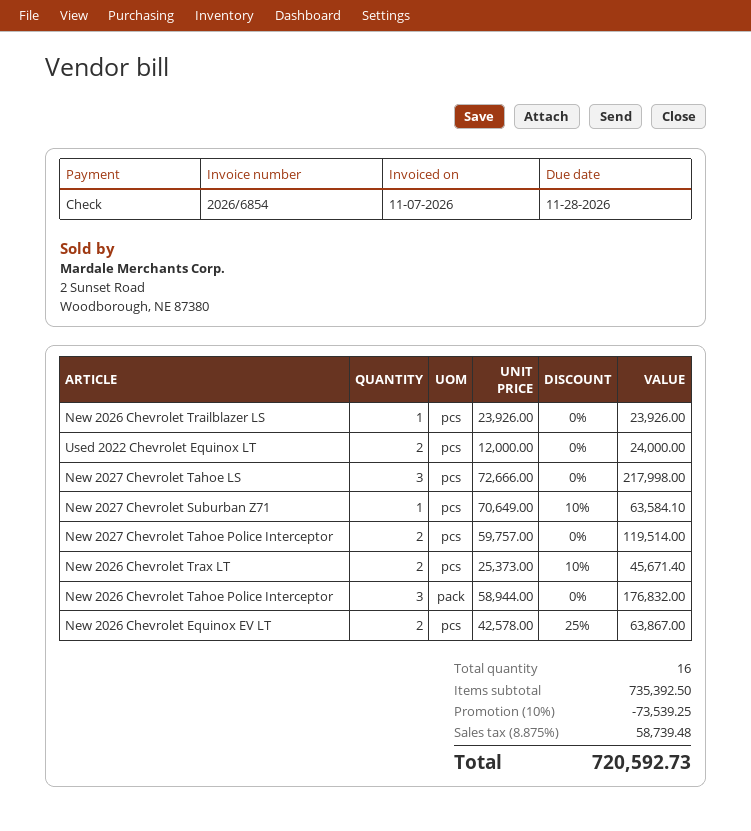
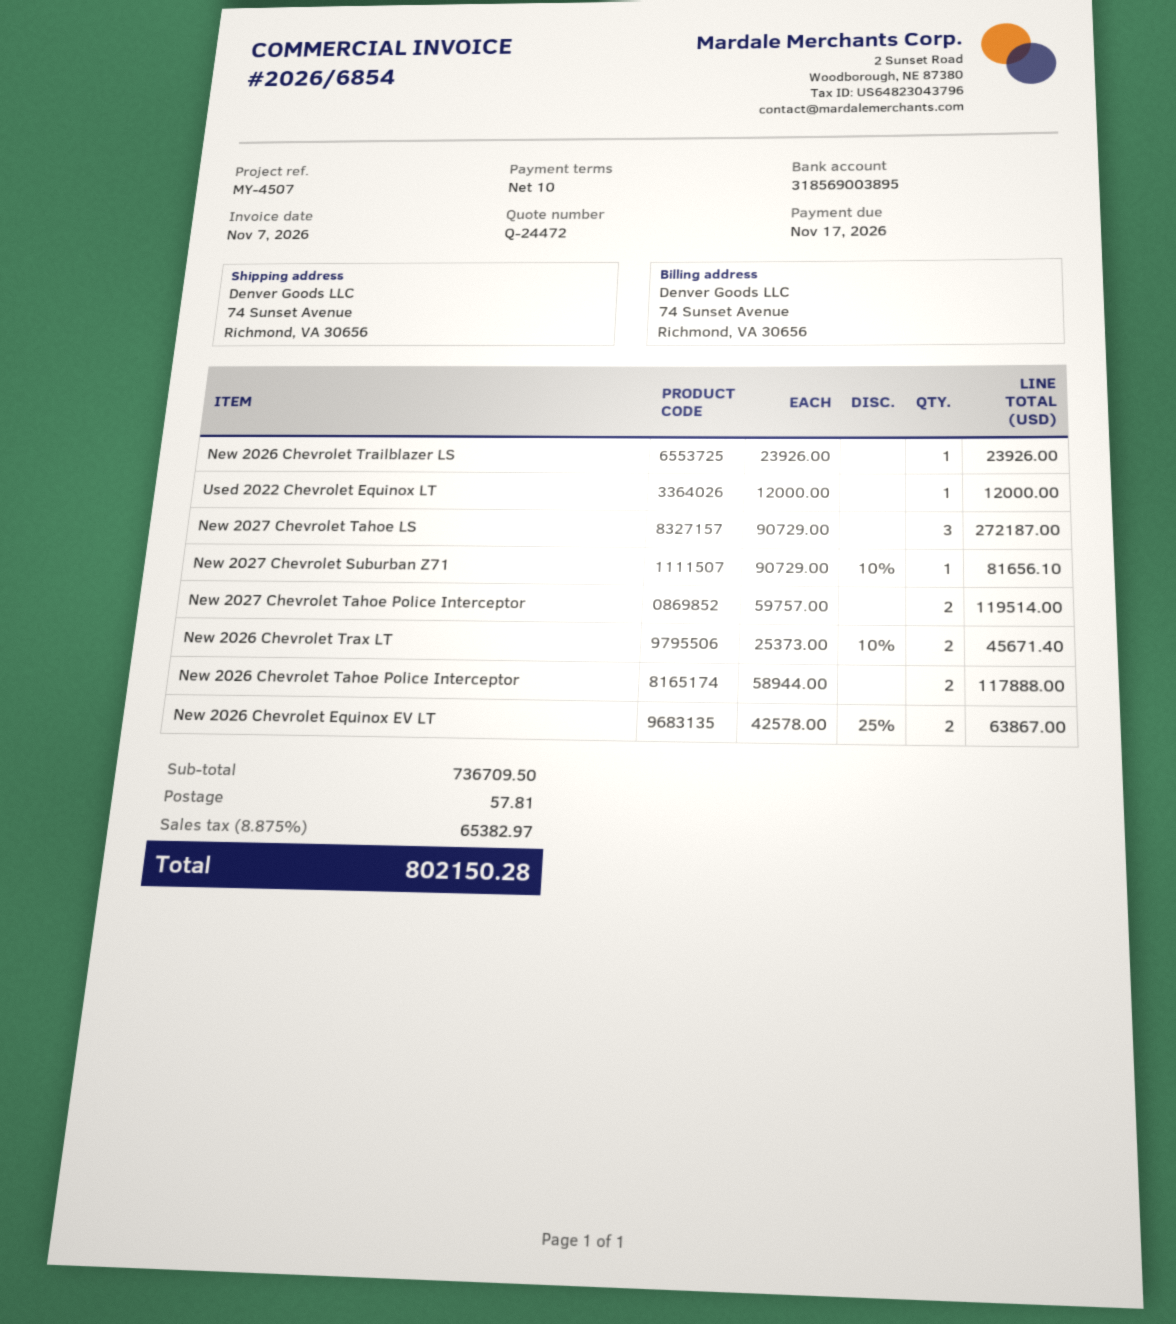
due date: 2026-11-28 -> 2026-11-17
Used 2022 Chevrolet Equinox LT: 2 x 12000.00 = 24000.00 -> 1 x 12000.00 = 12000.00
New 2027 Chevrolet Tahoe LS: 3 x 72666.00 = 217998.00 -> 3 x 90729.00 = 272187.00
New 2027 Chevrolet Suburban Z71: 1 x 70649.00 - 10% = 63584.10 -> 1 x 90729.00 - 10% = 81656.10
New 2026 Chevrolet Tahoe Police Interceptor: 3 x 58944.00 = 176832.00 -> 2 x 58944.00 = 117888.00
subtotal: 735392.50 -> 736709.50
discount: 10% = 73539.25 -> none
shipping: none -> 57.81
tax: 8.875% = 58739.48 -> 8.875% = 65382.97
total: 720592.73 -> 802150.28

